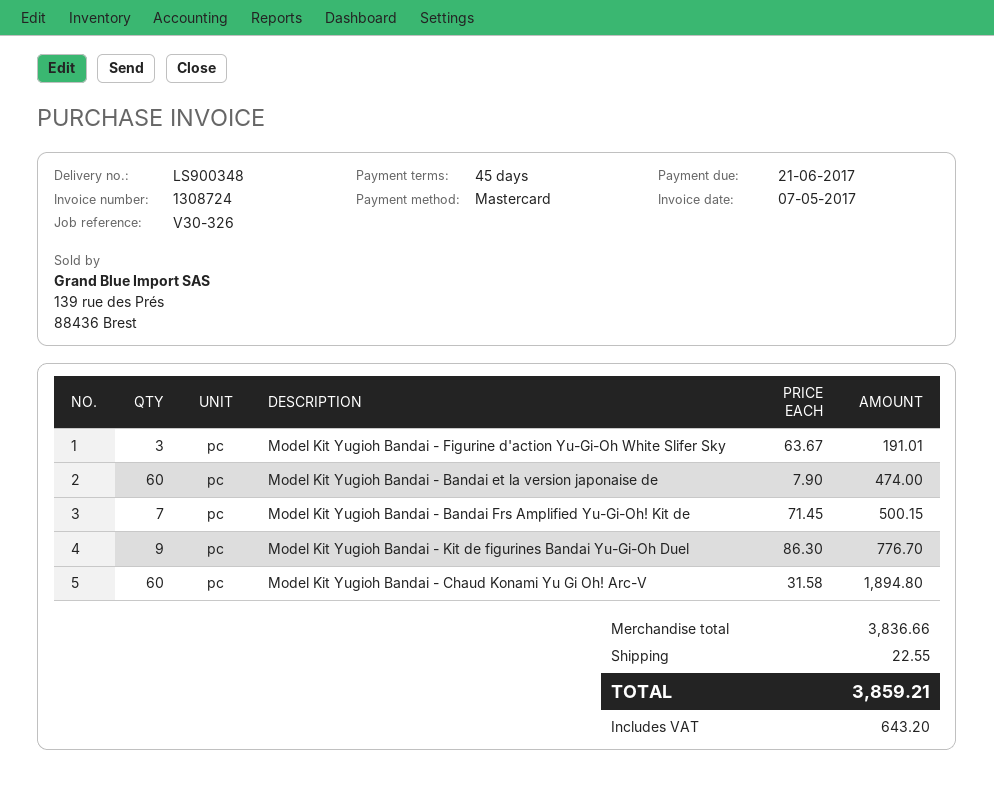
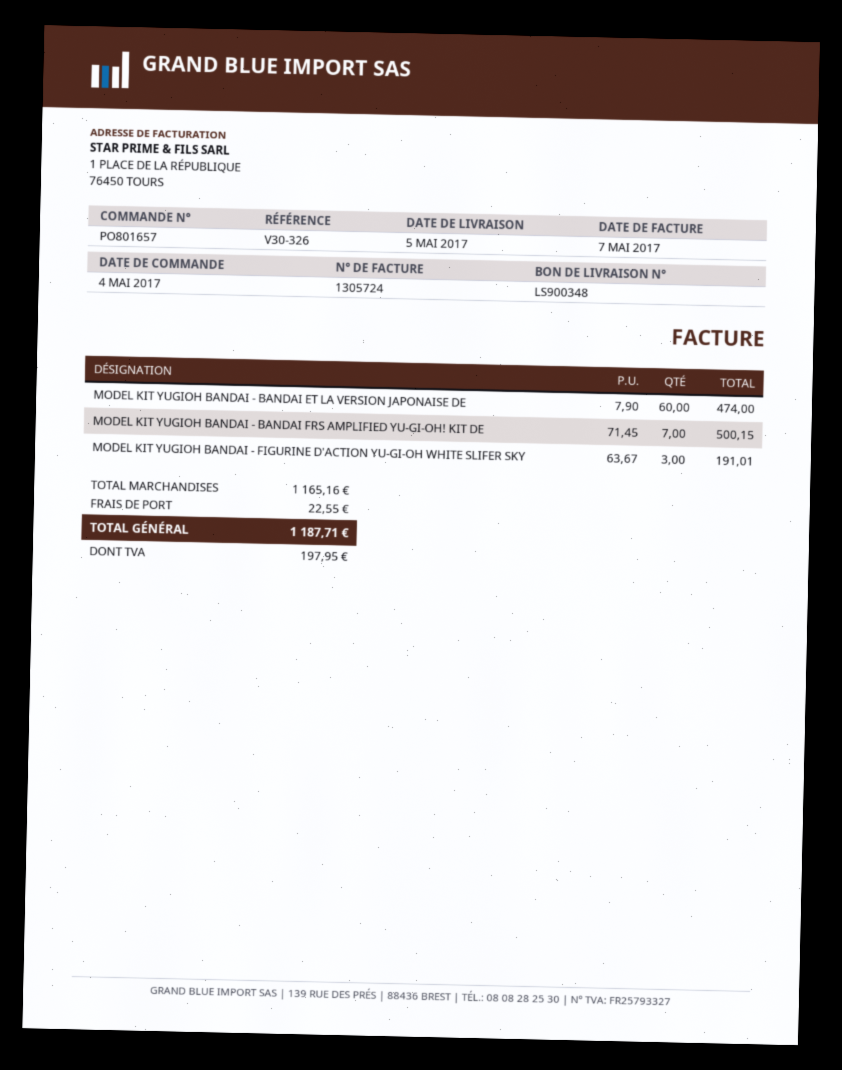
invoice number: 1308724 -> 1305724
Model Kit Yugioh Bandai - Kit de figurines Bandai Yu-Gi-Oh Duel: 9 x 86.30 = 776.70 -> none
Model Kit Yugioh Bandai - Chaud Konami Yu Gi Oh! Arc-V: 60 x 31.58 = 1894.80 -> none
subtotal: 3836.66 -> 1165.16
tax: 643.20 -> 197.95
total: 3859.21 -> 1187.71

